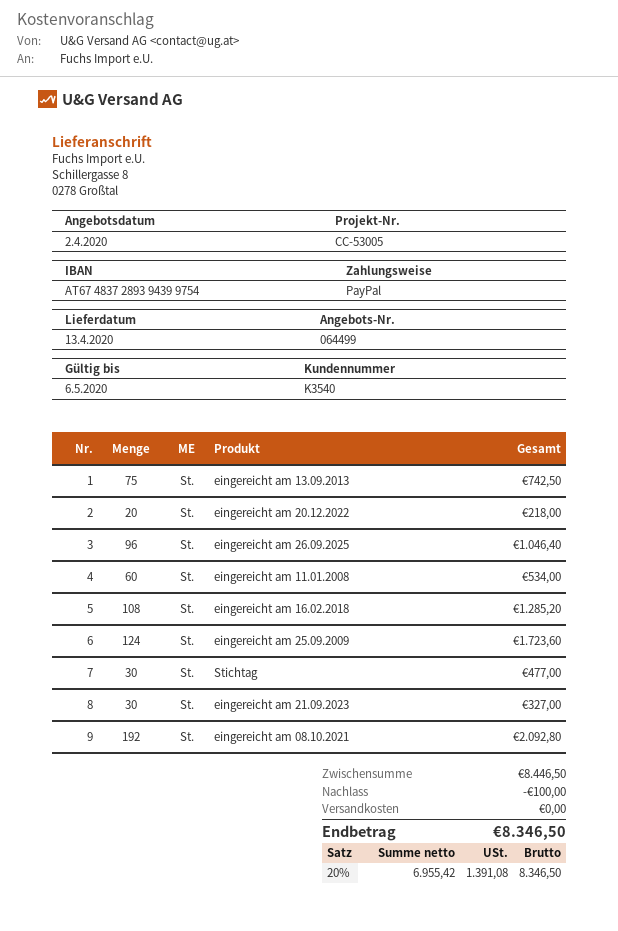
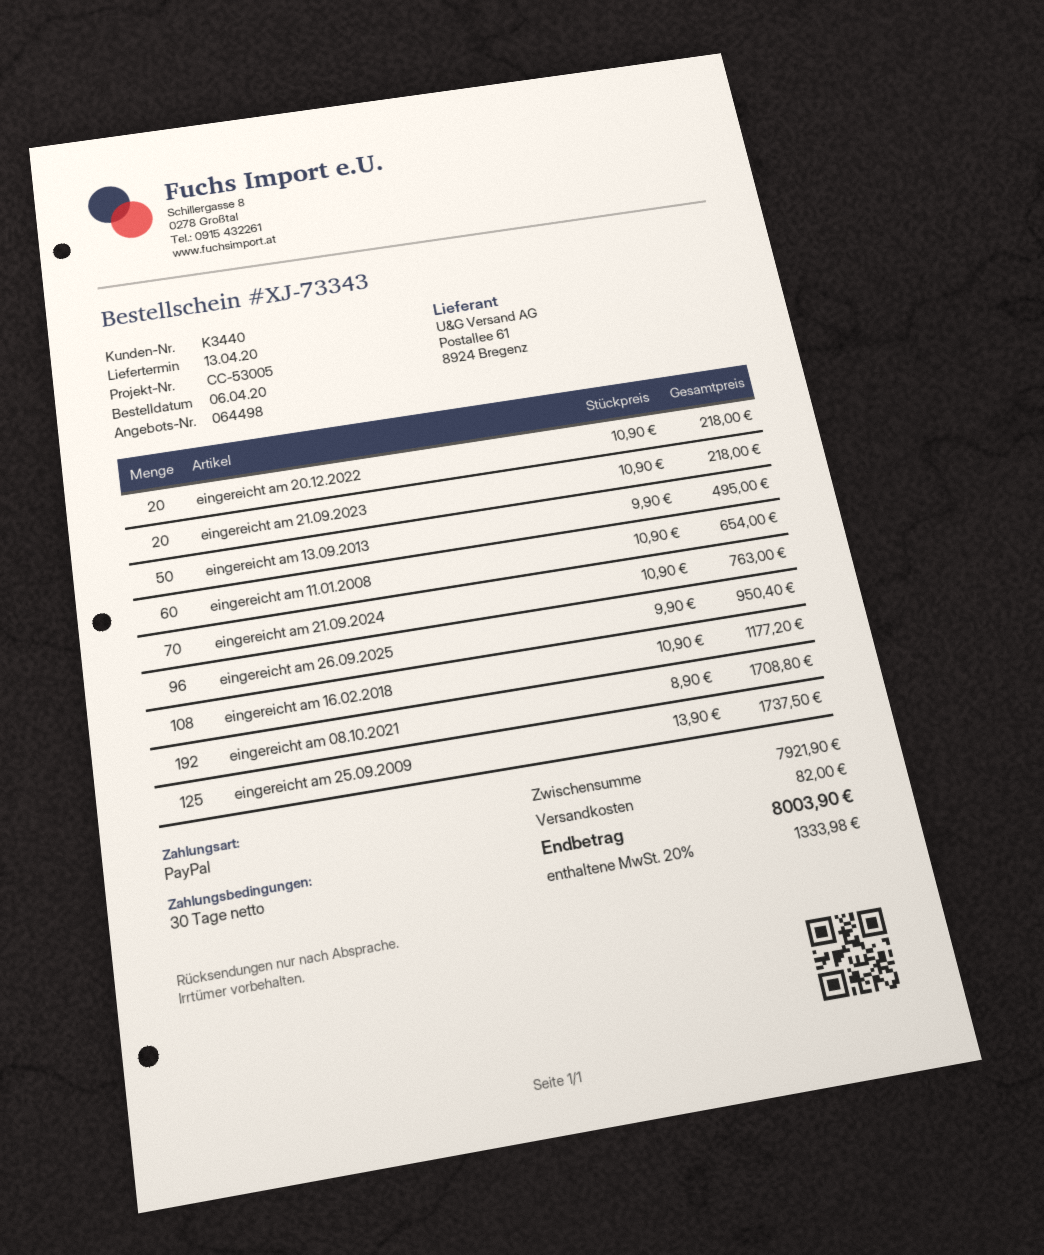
quote number: 064499 -> 064498
customer number: K3540 -> K3440
eingereicht am 13.09.2013: 75 for 742.50 -> 50 for 495.00
eingereicht am 26.09.2025: 96 for 1046.40 -> 96 for 950.40
eingereicht am 11.01.2008: 60 for 534.00 -> 60 for 654.00
eingereicht am 16.02.2018: 108 for 1285.20 -> 108 for 1177.20
eingereicht am 25.09.2009: 124 for 1723.60 -> 125 for 1737.50
Stichtag: 30 for 477.00 -> none
eingereicht am 21.09.2023: 30 for 327.00 -> 20 for 218.00
eingereicht am 08.10.2021: 192 for 2092.80 -> 192 for 1708.80
eingereicht am 21.09.2024: none -> 70 for 763.00
subtotal: 8446.50 -> 7921.90
discount: 100.00 -> none
shipping: 0.00 -> 82.00
tax: 20% = 1391.08 -> 20% = 1333.98
total: 8346.50 -> 8003.90

